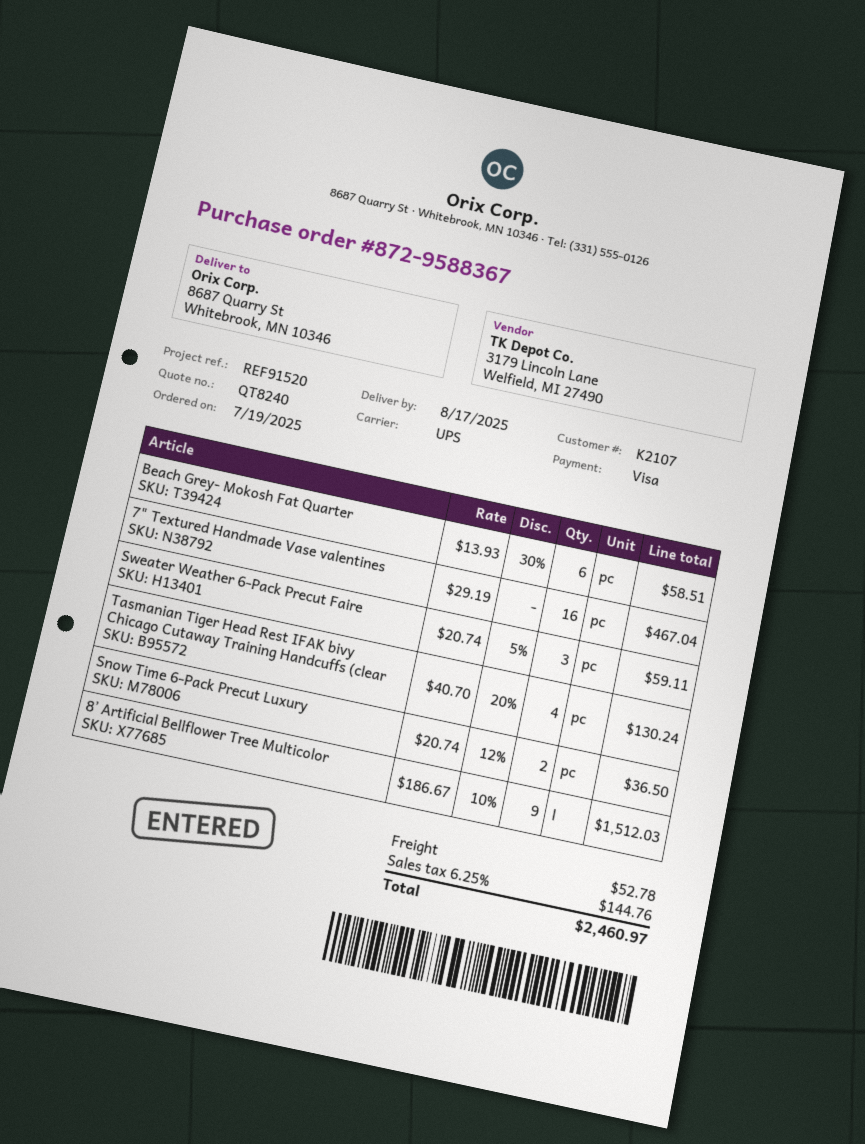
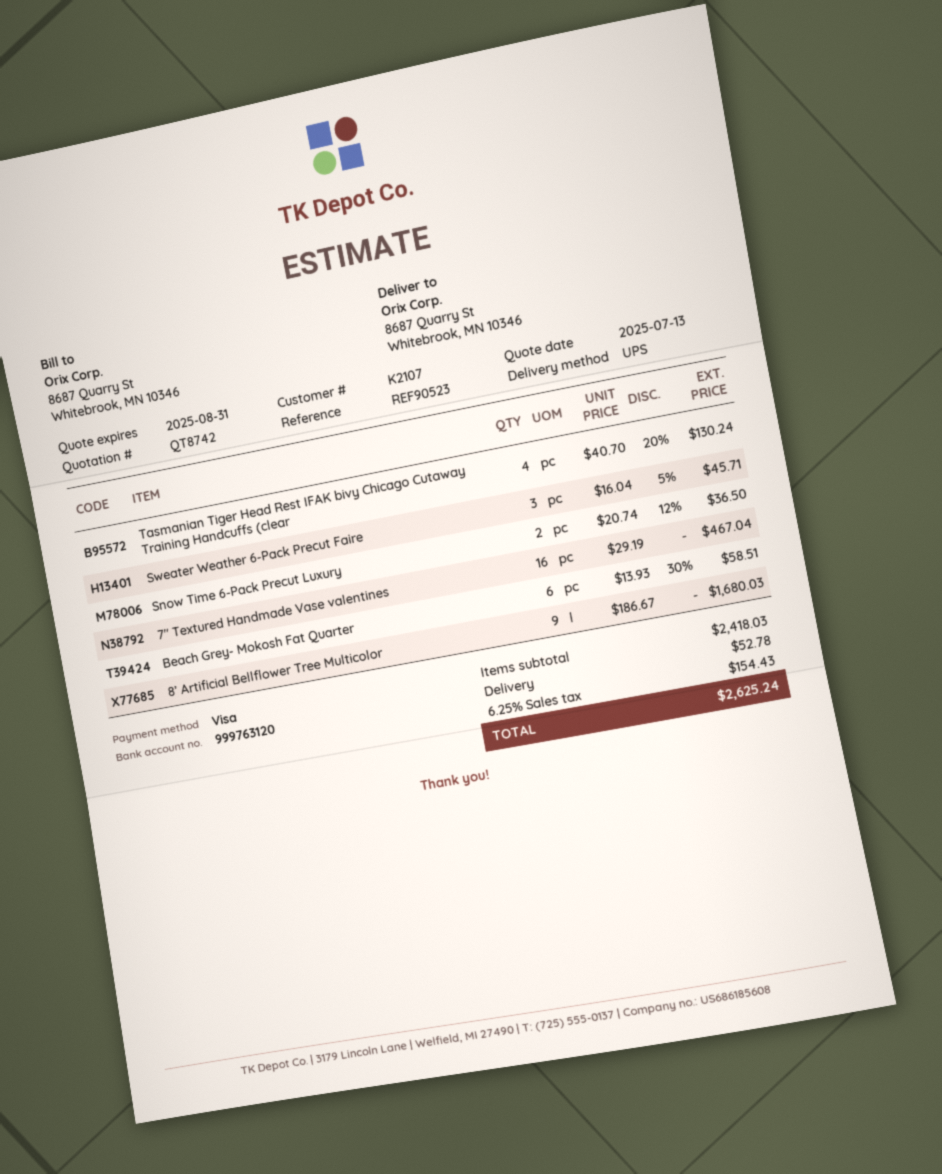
quote number: QT8240 -> QT8742
reference: REF91520 -> REF90523
Sweater Weather 6-Pack Precut Faire: 3 x 20.74 - 5% = 59.11 -> 3 x 16.04 - 5% = 45.71
8’ Artificial Bellflower Tree Multicolor: 9 x 186.67 - 10% = 1512.03 -> 9 x 186.67 = 1680.03
tax: 6.25% = 144.76 -> 6.25% = 154.43
total: 2460.97 -> 2625.24

